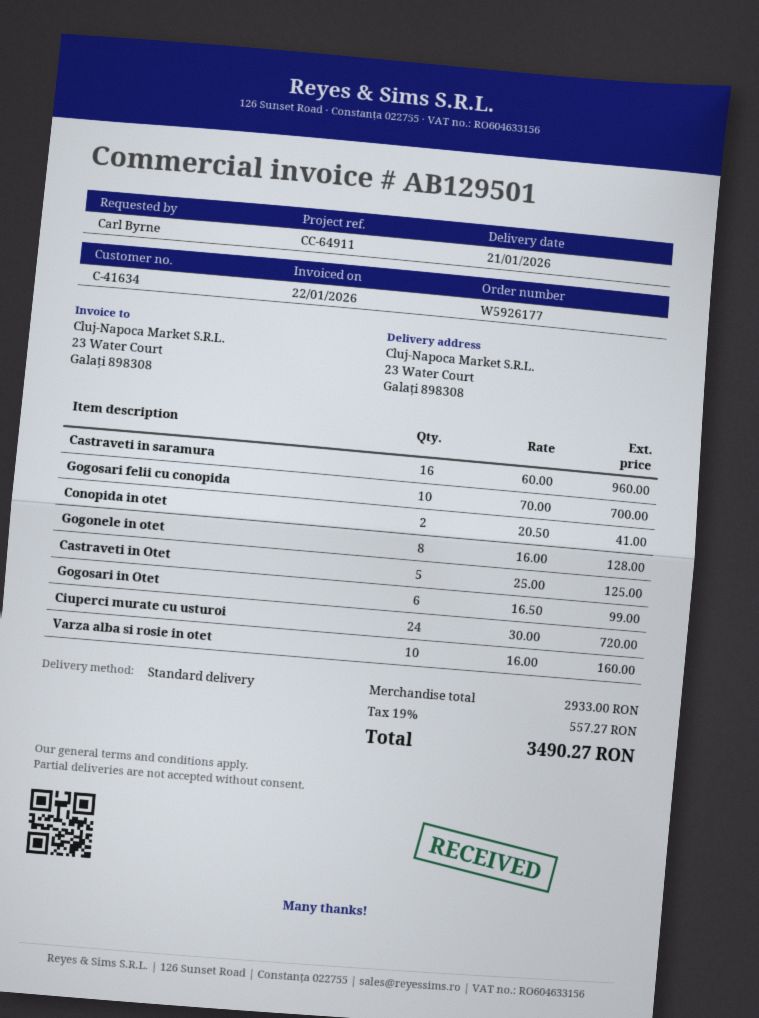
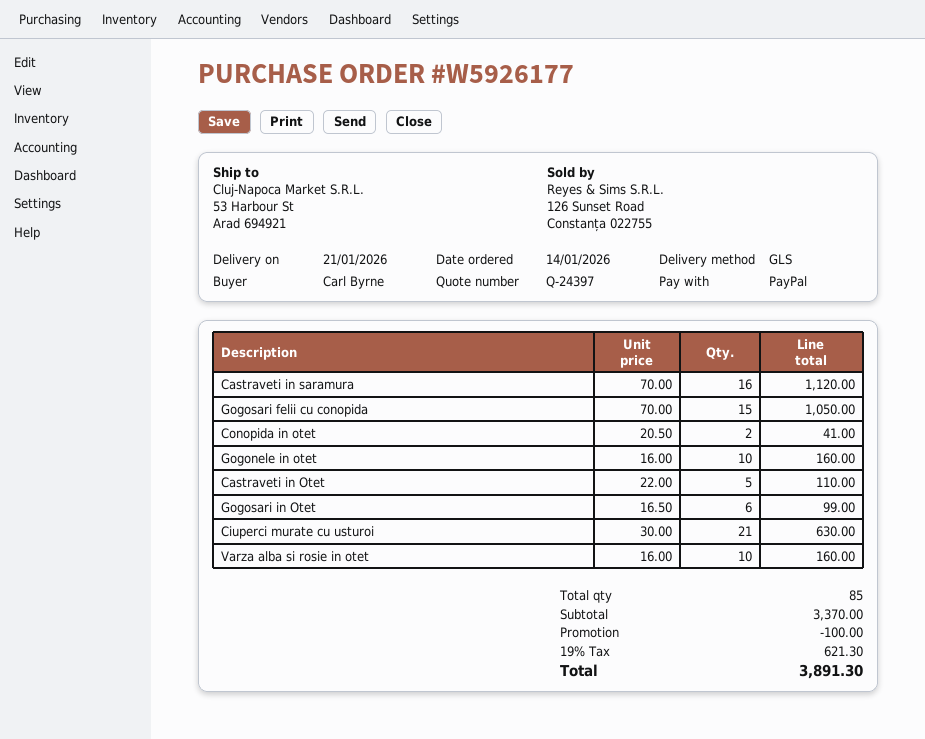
shipping method: standard -> GLS
ship to: 23 Water Court, Galați 898308 -> 53 Harbour St, Arad 694921
Castraveti in saramura: 16 x 60.00 = 960.00 -> 16 x 70.00 = 1120.00
Gogosari felii cu conopida: 10 x 70.00 = 700.00 -> 15 x 70.00 = 1050.00
Gogonele in otet: 8 x 16.00 = 128.00 -> 10 x 16.00 = 160.00
Castraveti in Otet: 5 x 25.00 = 125.00 -> 5 x 22.00 = 110.00
Ciuperci murate cu usturoi: 24 x 30.00 = 720.00 -> 21 x 30.00 = 630.00
subtotal: 2933.00 -> 3370.00
discount: none -> 100.00
tax: 19% = 557.27 -> 19% = 621.30
total: 3490.27 -> 3891.30

